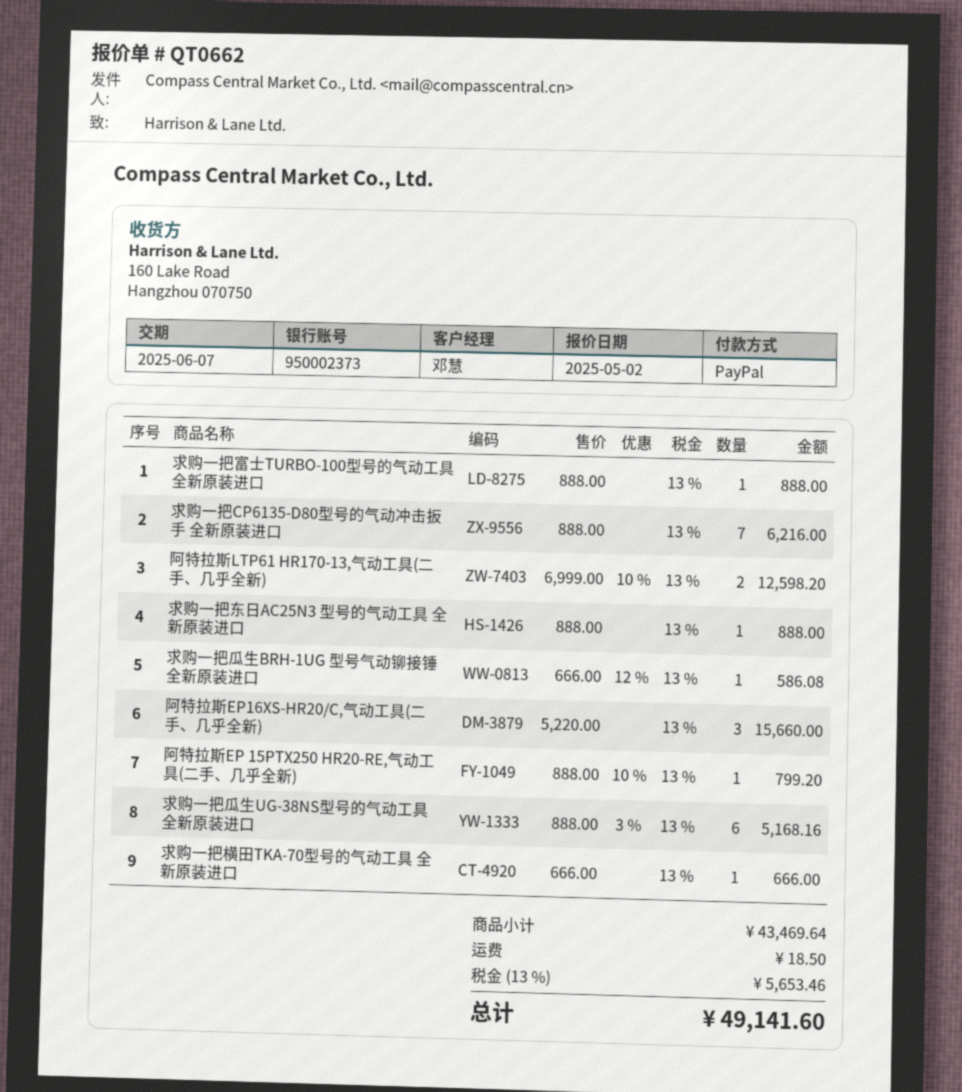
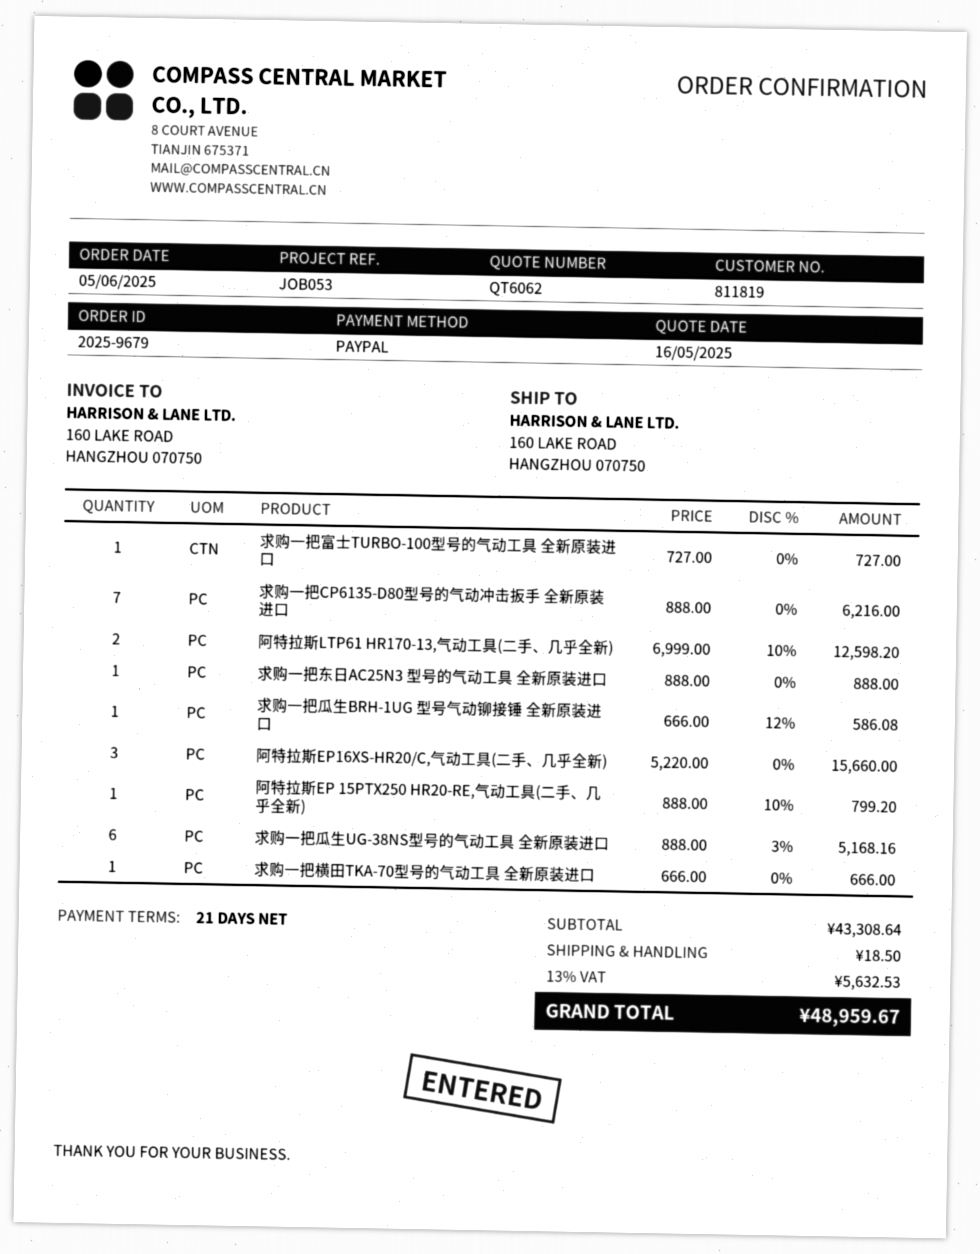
quote number: QT0662 -> QT6062
quote date: 2025-05-02 -> 2025-05-16
求购一把富士TURBO-100型号的气动工具 全新原装进口: 1 x 888.00 = 888.00 -> 1 x 727.00 = 727.00
subtotal: 43469.64 -> 43308.64
tax: 13% = 5653.46 -> 13% = 5632.53
total: 49141.60 -> 48959.67

